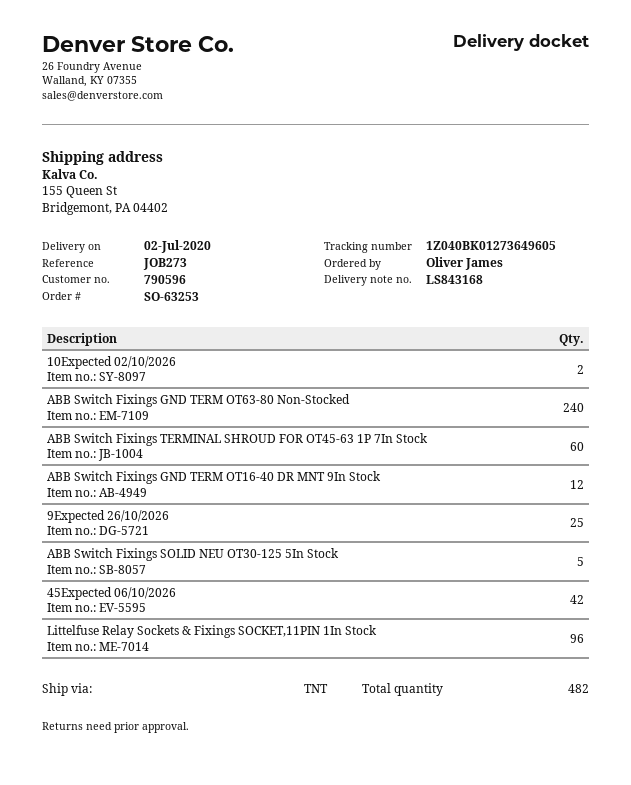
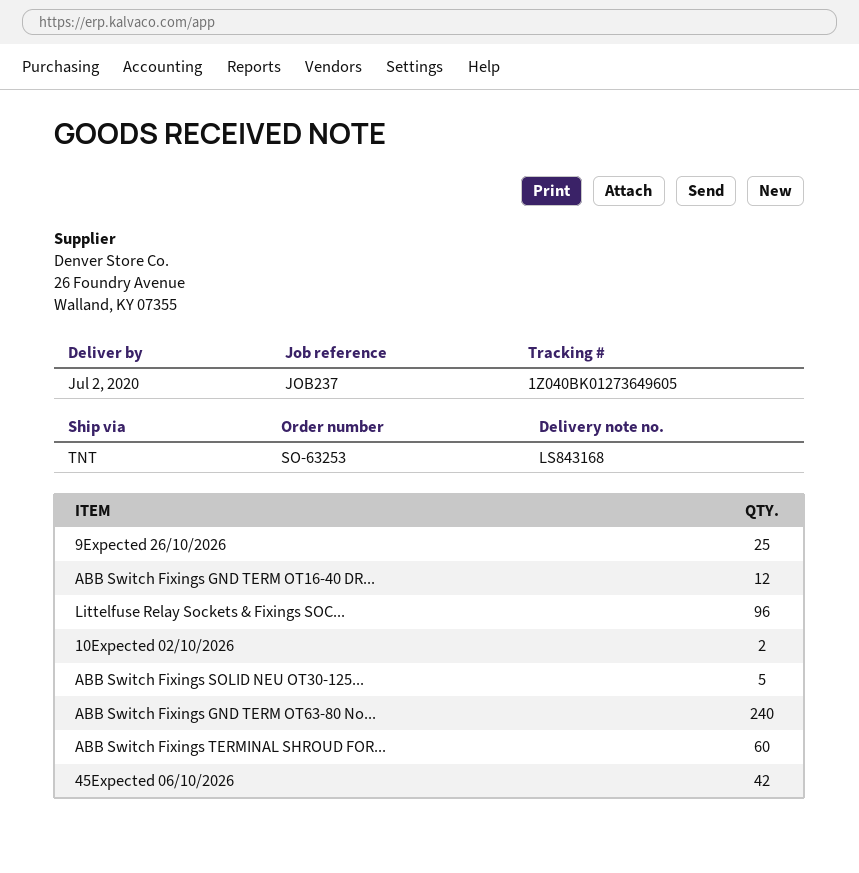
reference: JOB273 -> JOB237

